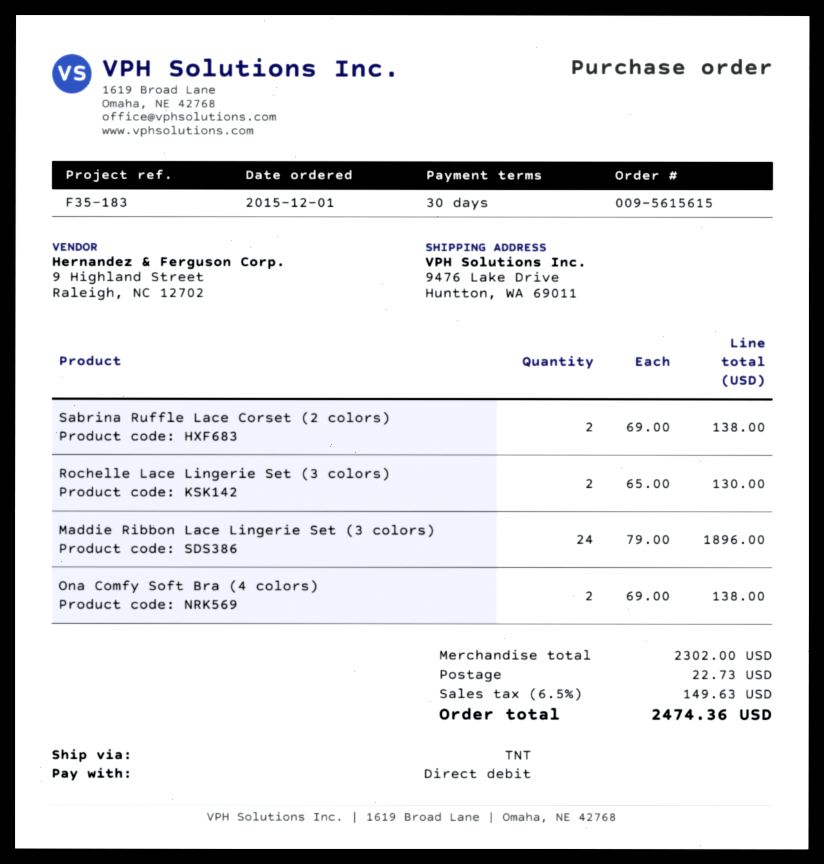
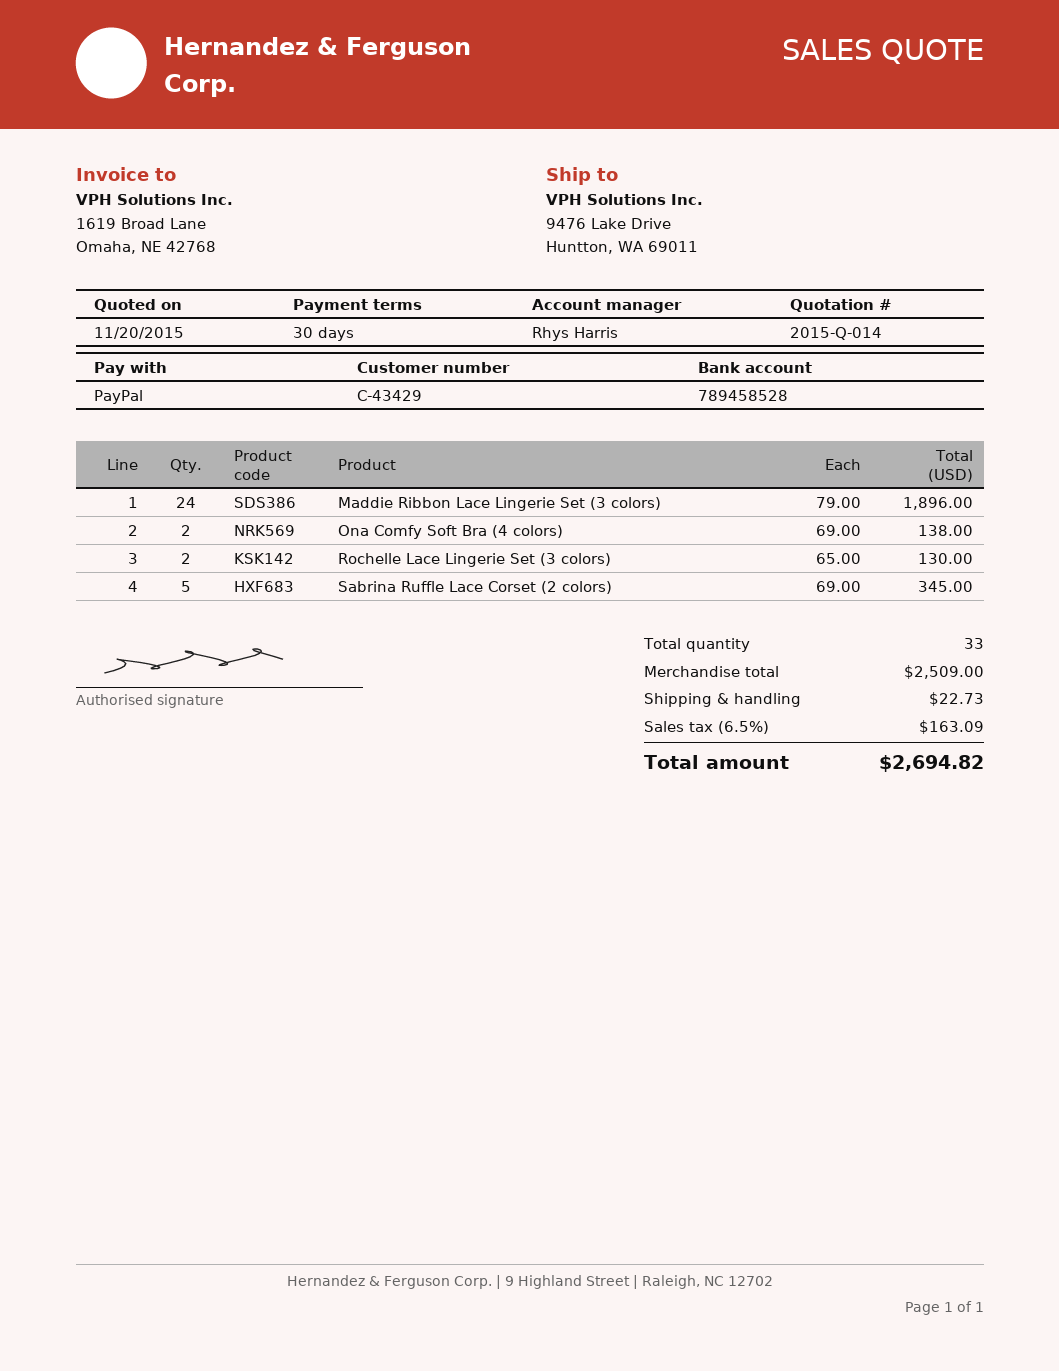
payment method: direct debit -> PayPal
Sabrina Ruffle Lace Corset (2 colors): 2 x 69.00 = 138.00 -> 5 x 69.00 = 345.00
subtotal: 2302.00 -> 2509.00
tax: 6.5% = 149.63 -> 6.5% = 163.09
total: 2474.36 -> 2694.82

